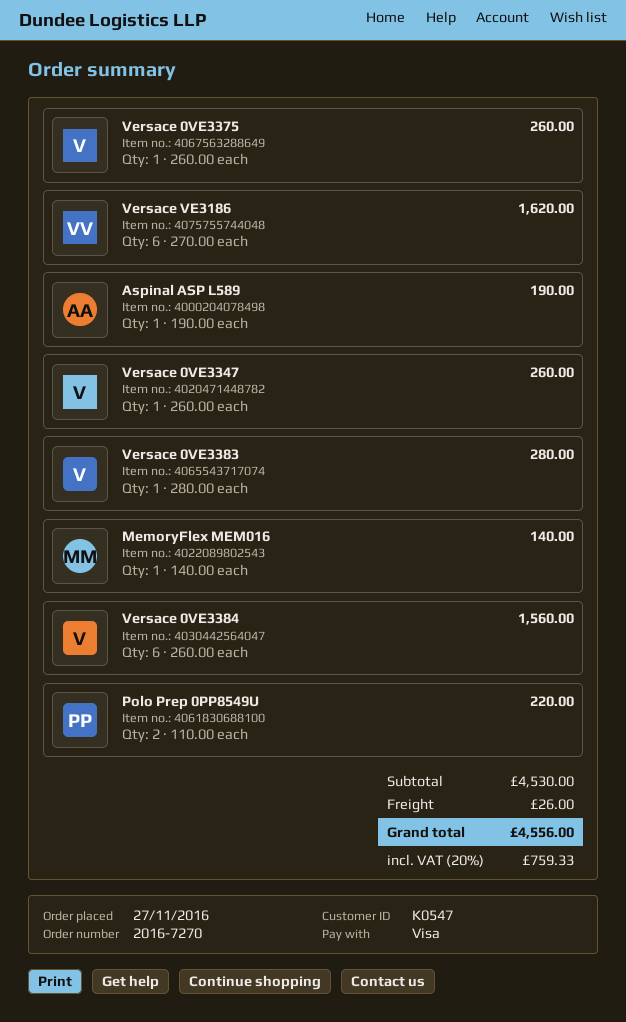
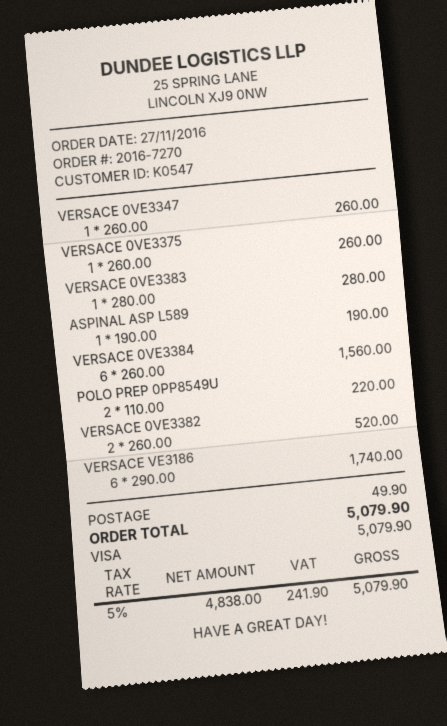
Versace VE3186: 6 x 270.00 = 1620.00 -> 6 x 290.00 = 1740.00
MemoryFlex MEM016: 1 x 140.00 = 140.00 -> none
VERSACE 0VE3382: none -> 2 x 260.00 = 520.00
shipping: 26.00 -> 49.90
tax: 20% = 759.33 -> 5% = 241.90
total: 4556.00 -> 5079.90

